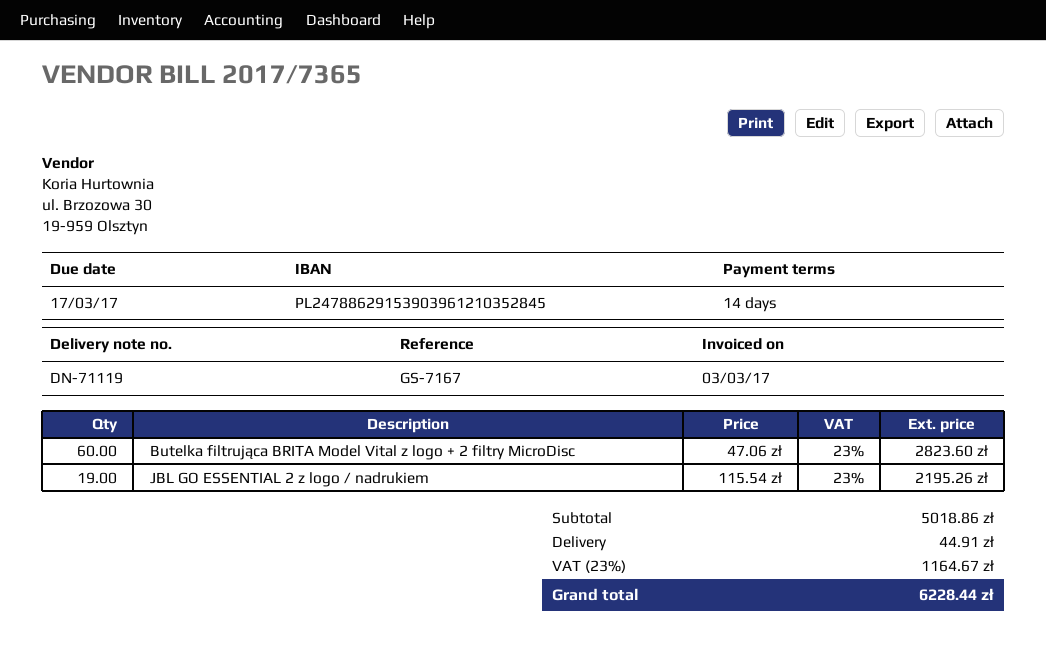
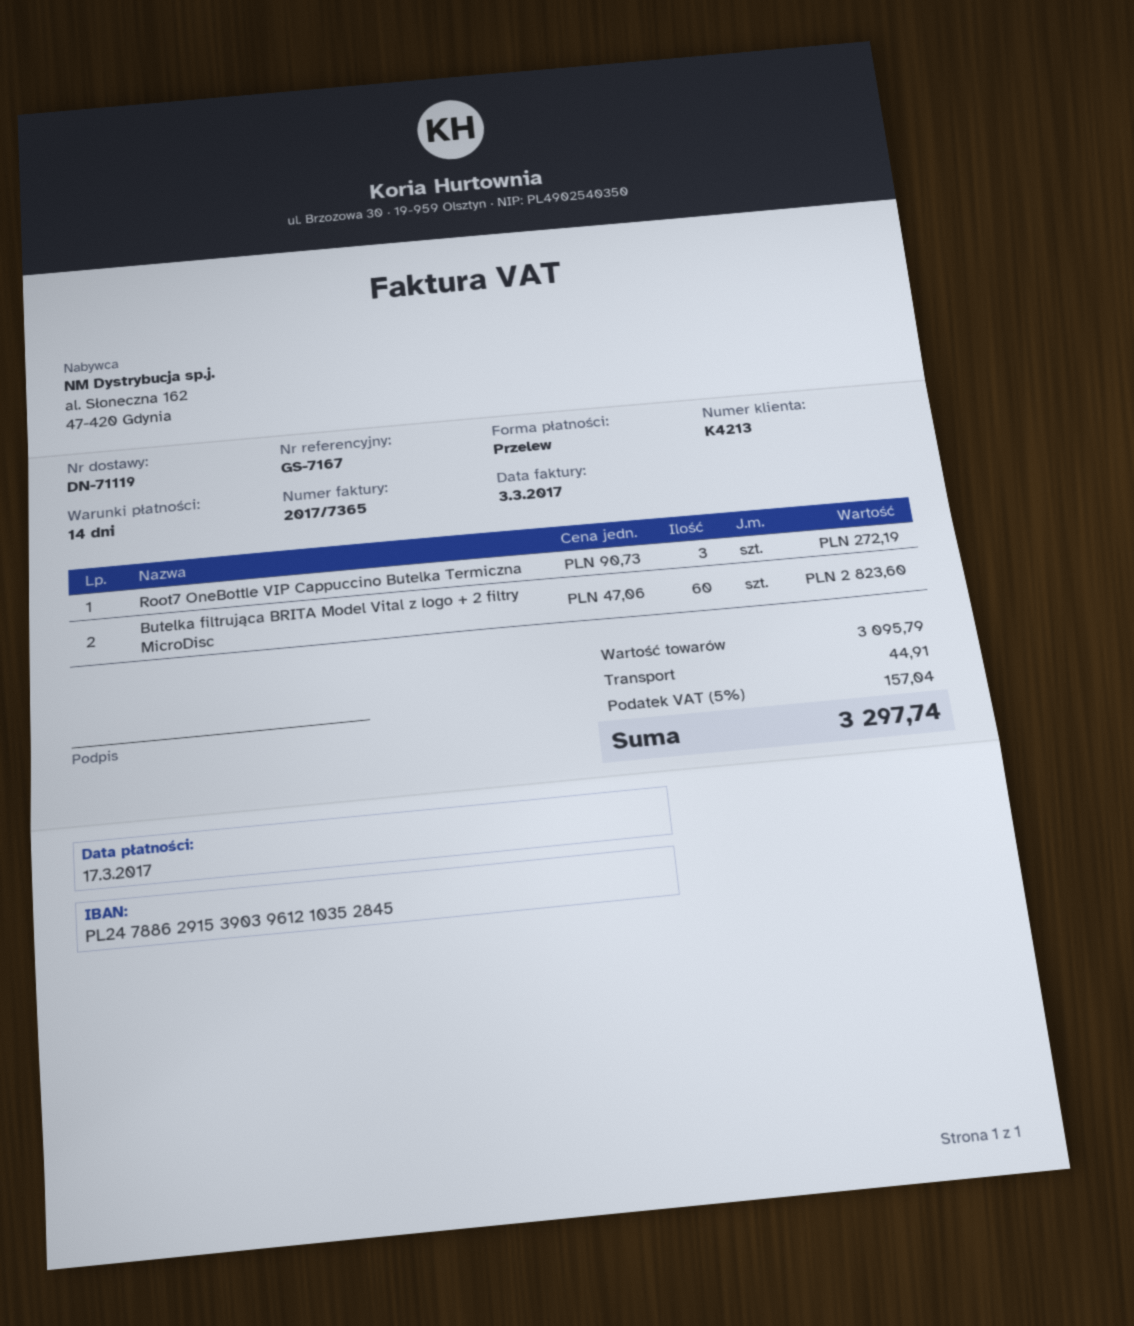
JBL GO ESSENTIAL 2 z logo / nadrukiem: 19 x 115.54 = 2195.26 -> none
Root7 OneBottle VIP Cappuccino Butelka Termiczna: none -> 3 x 90.73 = 272.19
subtotal: 5018.86 -> 3095.79
tax: 23% = 1164.67 -> 5% = 157.04
total: 6228.44 -> 3297.74

